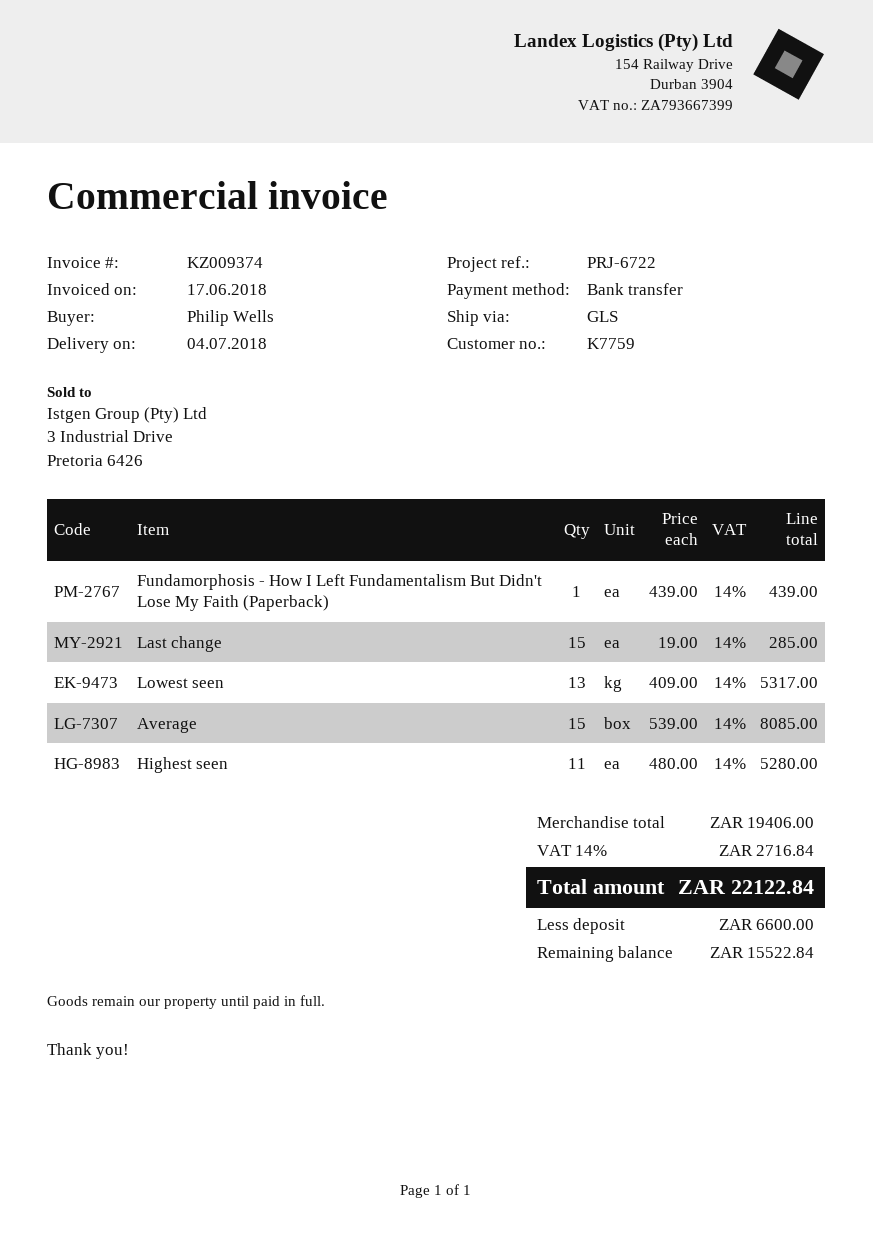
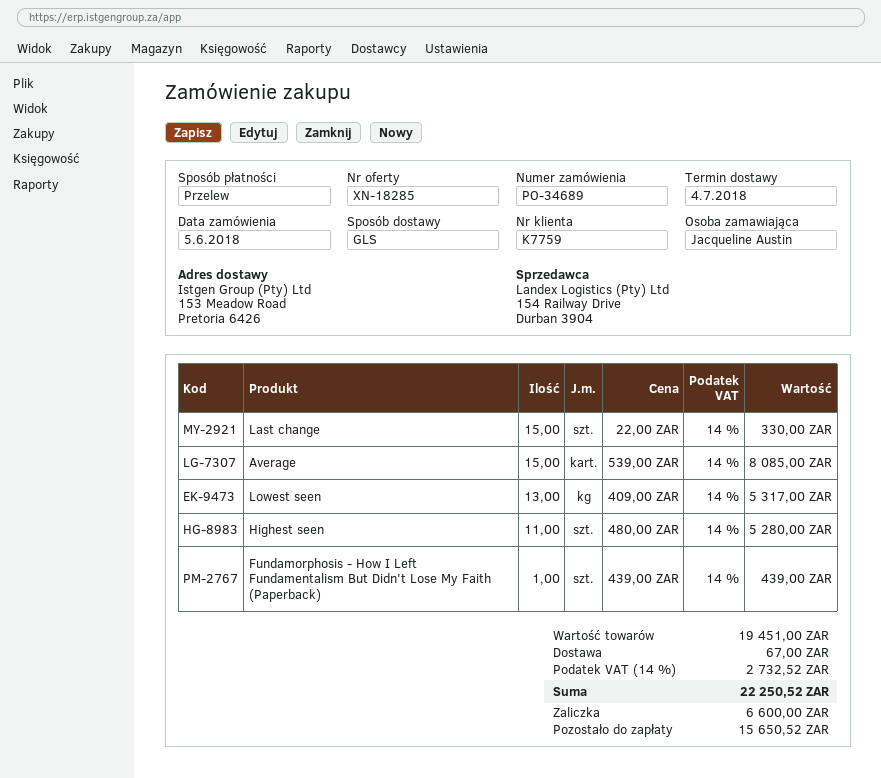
ordered by: Philip Wells -> Jacqueline Austin
Last change: 15 x 19.00 = 285.00 -> 15 x 22.00 = 330.00
subtotal: 19406.00 -> 19451.00
shipping: none -> 67.00
tax: 14% = 2716.84 -> 14% = 2732.52
total: 22122.84 -> 22250.52
balance: 15522.84 -> 15650.52

